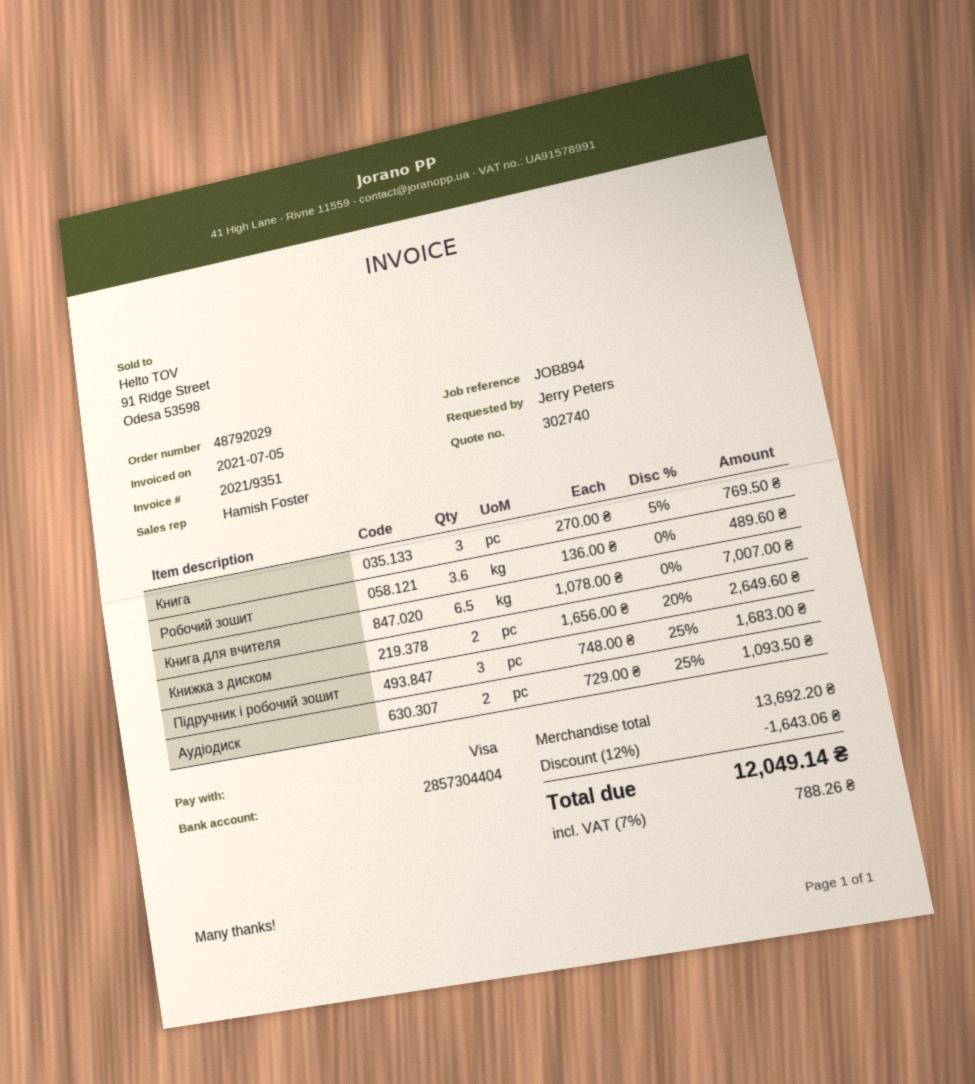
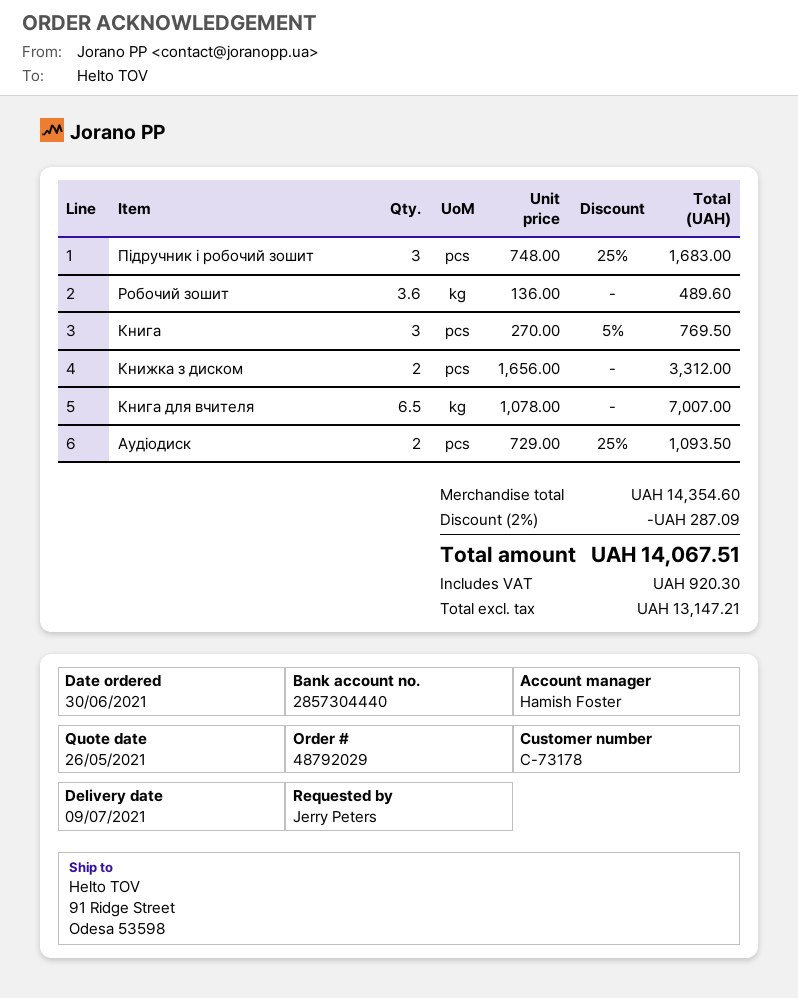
bank account: 2857304404 -> 2857304440
Книжка з диском: 2 x 1656.00 - 20% = 2649.60 -> 2 x 1656.00 = 3312.00
subtotal: 13692.20 -> 14354.60
discount: 12% = 1643.06 -> 2% = 287.09
tax: 788.26 -> 920.30
total: 12049.14 -> 14067.51

